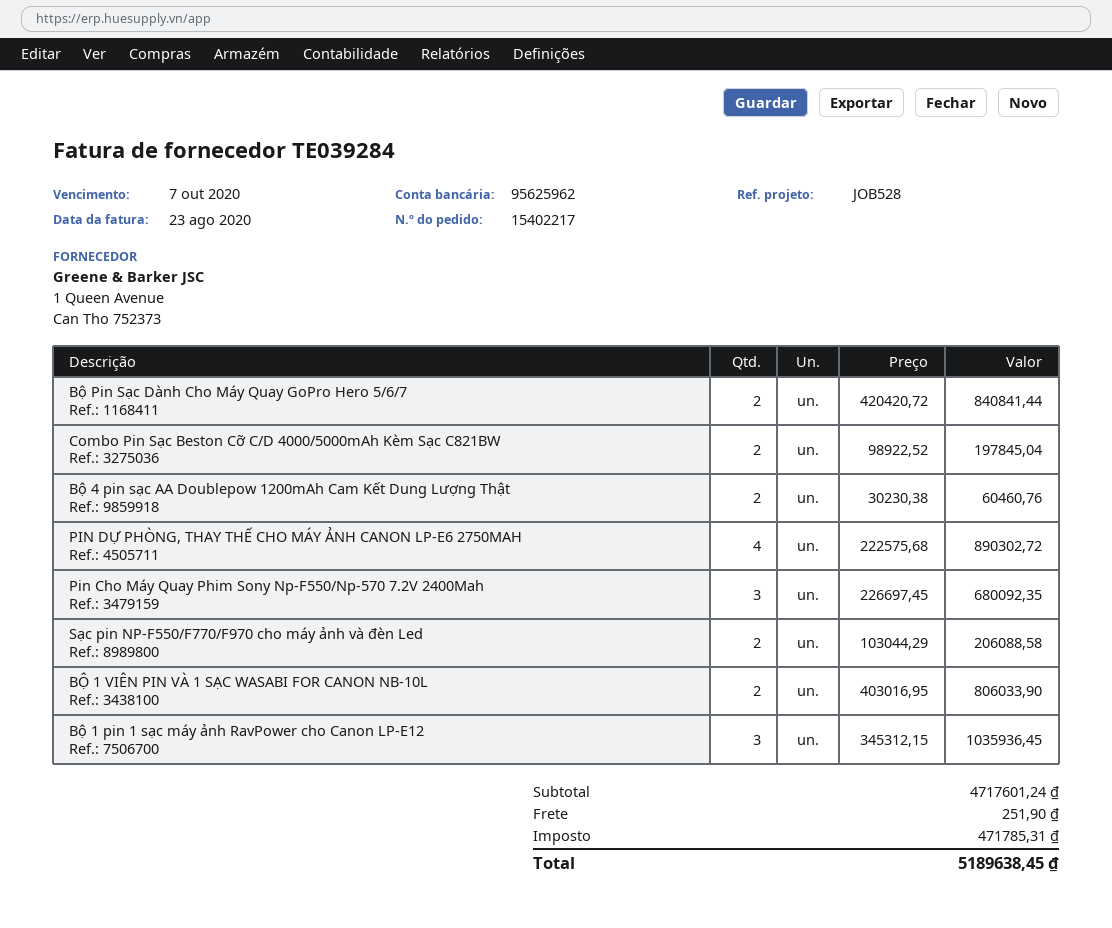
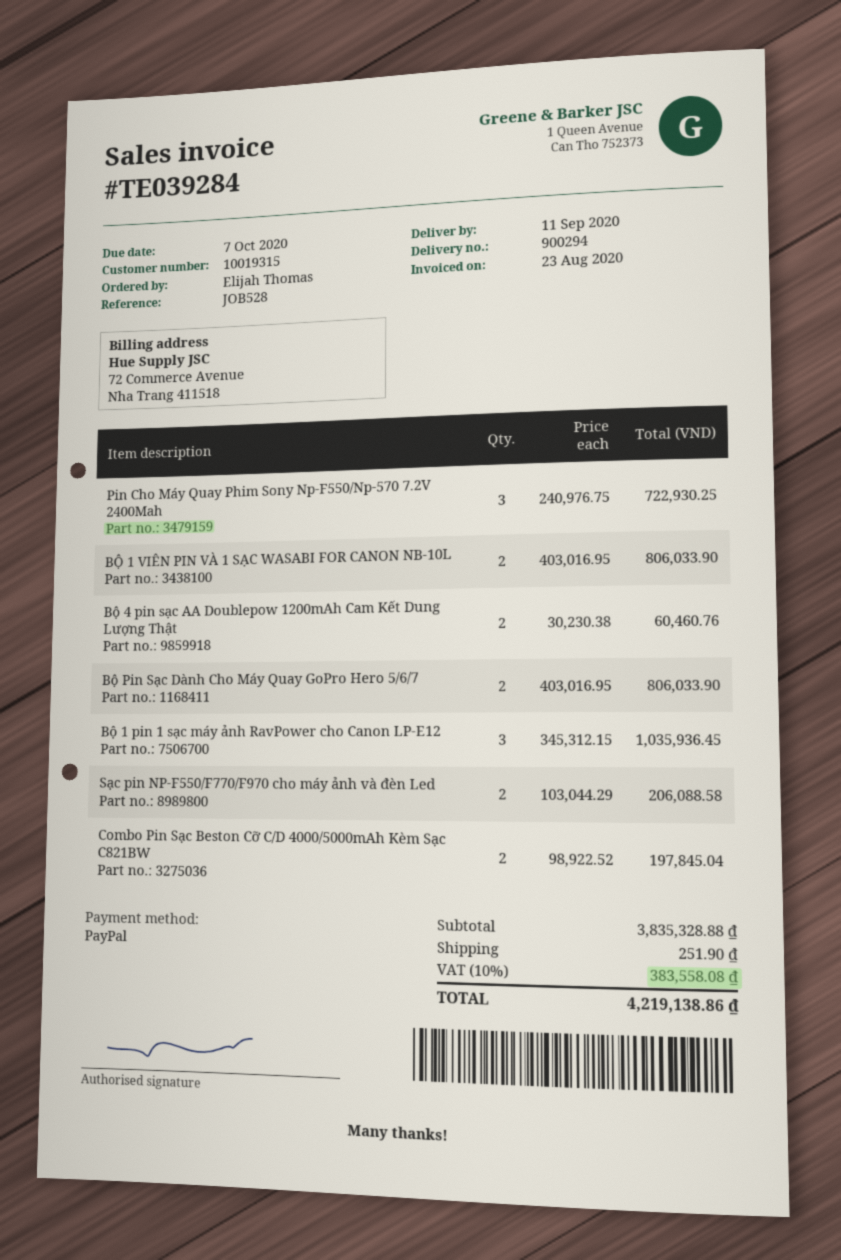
Bộ Pin Sạc Dành Cho Máy Quay GoPro Hero 5/6/7: 2 x 420420.72 = 840841.44 -> 2 x 403016.95 = 806033.90
PIN DỰ PHÒNG, THAY THẾ CHO MÁY ẢNH CANON LP-E6 2750MAH: 4 x 222575.68 = 890302.72 -> none
Pin Cho Máy Quay Phim Sony Np-F550/Np-570 7.2V 2400Mah: 3 x 226697.45 = 680092.35 -> 3 x 240976.75 = 722930.25
subtotal: 4717601.24 -> 3835328.88
tax: 471785.31 -> 383558.08
total: 5189638.45 -> 4219138.86

